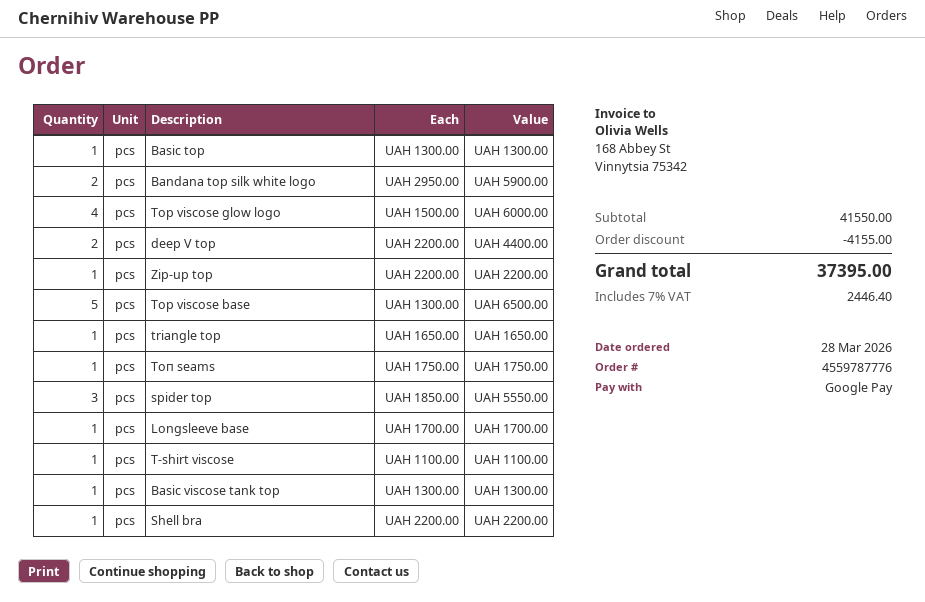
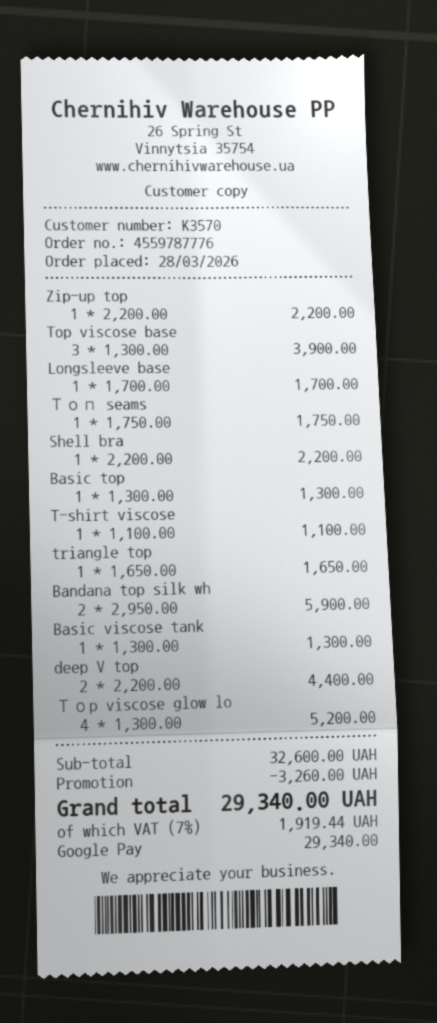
Тоp viscose glow logo: 4 x 1500.00 = 6000.00 -> 4 x 1300.00 = 5200.00
Top viscose base: 5 x 1300.00 = 6500.00 -> 3 x 1300.00 = 3900.00
spider top: 3 x 1850.00 = 5550.00 -> none
subtotal: 41550.00 -> 32600.00
discount: 4155.00 -> 3260.00
tax: 7% = 2446.40 -> 7% = 1919.44
total: 37395.00 -> 29340.00

